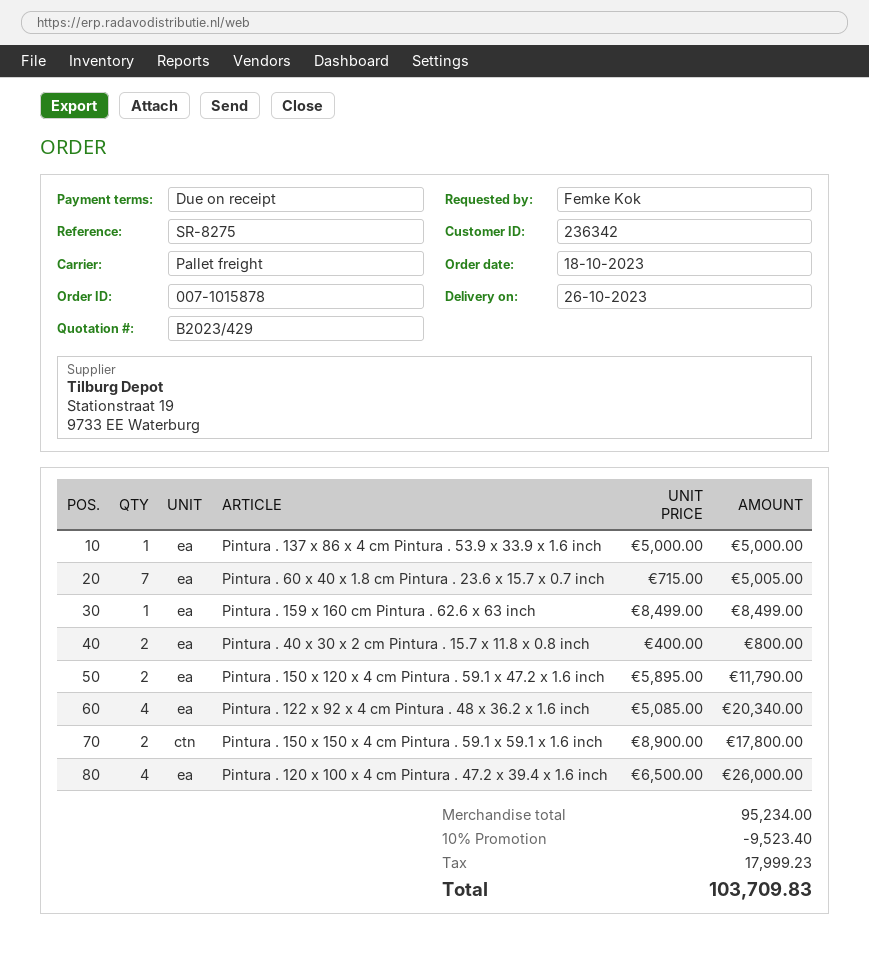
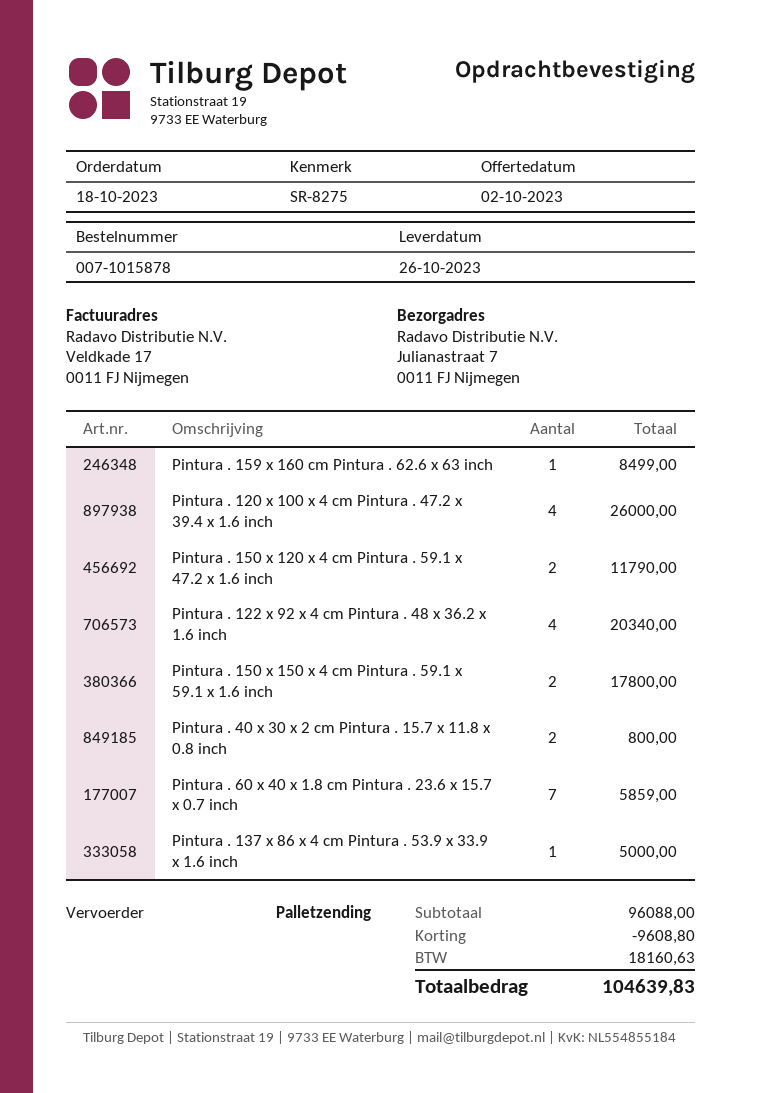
Pintura . 60 x 40 x 1.8 cm Pintura . 23.6 x 15.7 x 0.7 inch: 7 for 5005.00 -> 7 for 5859.00
subtotal: 95234.00 -> 96088.00
discount: 9523.40 -> 9608.80
tax: 17999.23 -> 18160.63
total: 103709.83 -> 104639.83

